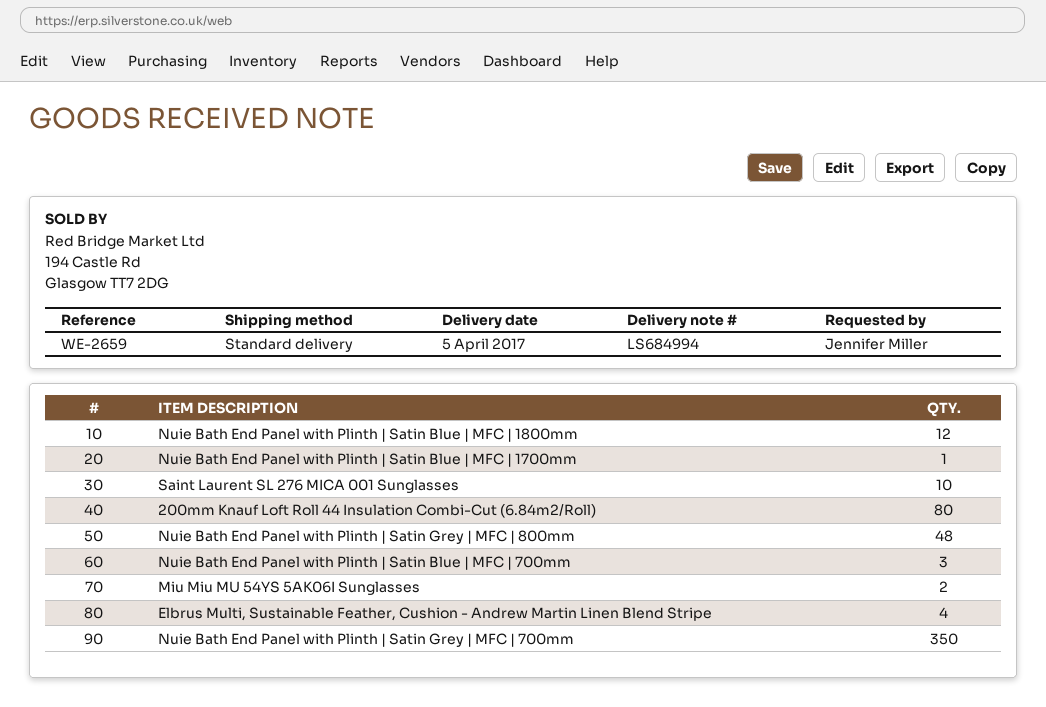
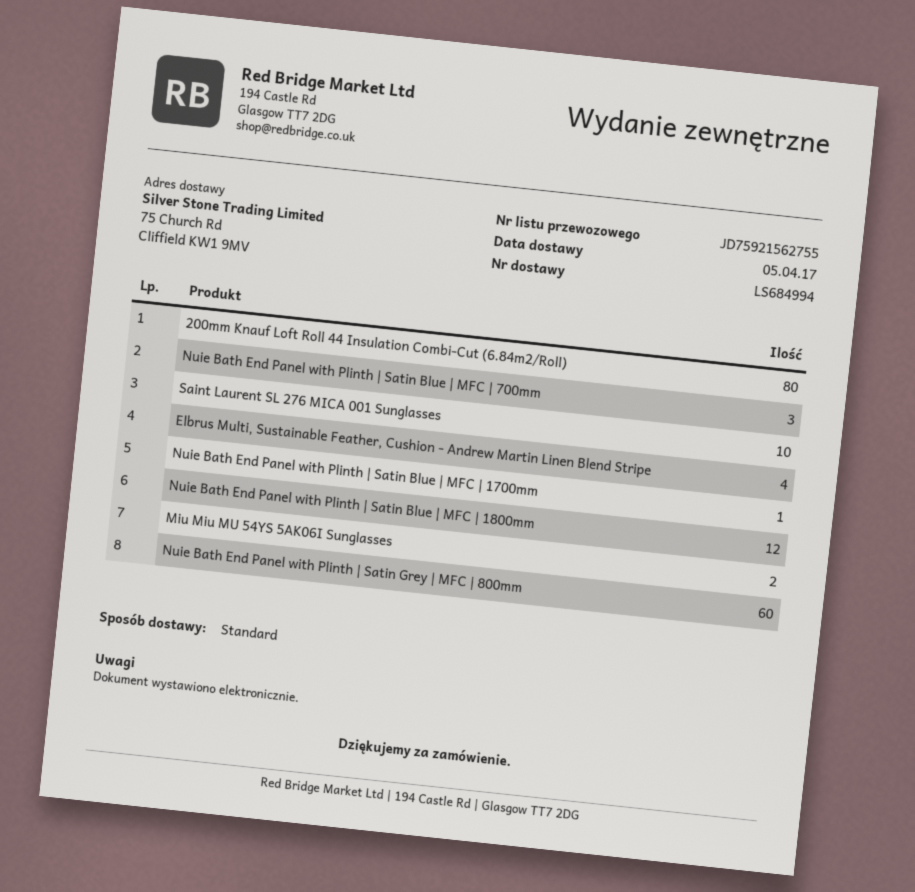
Nuie Bath End Panel with Plinth | Satin Grey | MFC | 800mm: 48 -> 60
Nuie Bath End Panel with Plinth | Satin Grey | MFC | 700mm: 350 -> none

